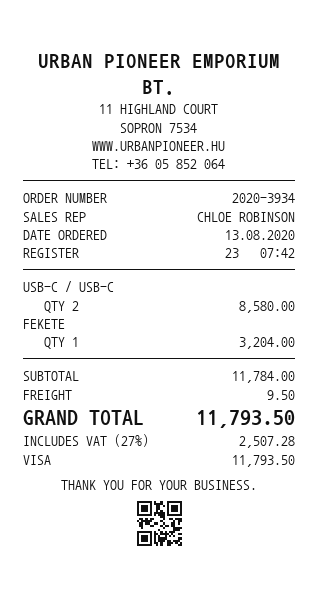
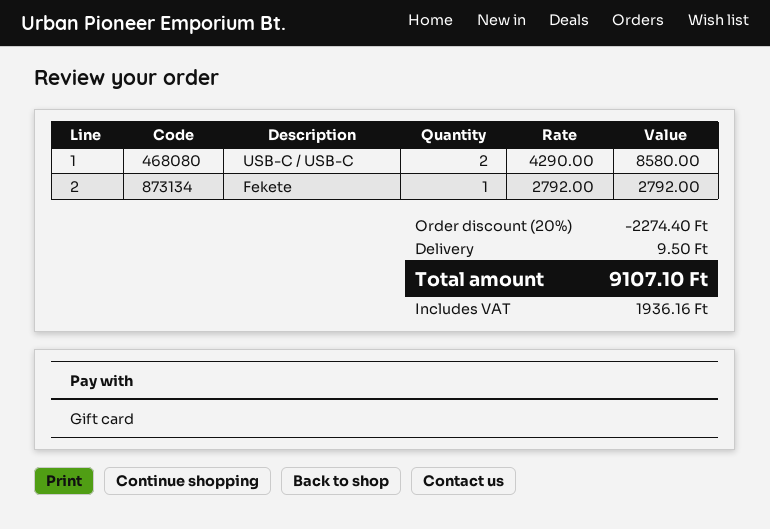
payment method: Visa -> gift card
FEKETE: 1 for 3204.00 -> 1 for 2792.00
discount: none -> 20% = 2274.40
tax: 2507.28 -> 1936.16
total: 11793.50 -> 9107.10

